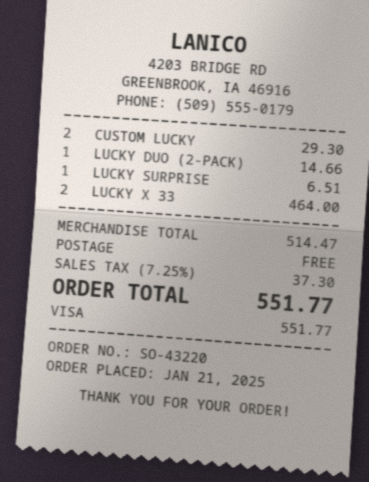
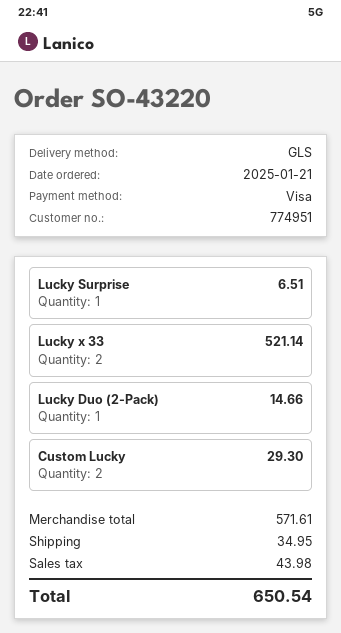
LUCKY X 33: 2 for 464.00 -> 2 for 521.14
subtotal: 514.47 -> 571.61
shipping: 0.00 -> 34.95
tax: 37.30 -> 43.98
total: 551.77 -> 650.54

